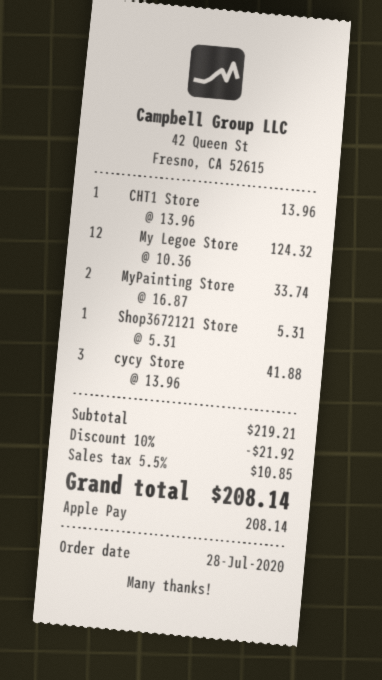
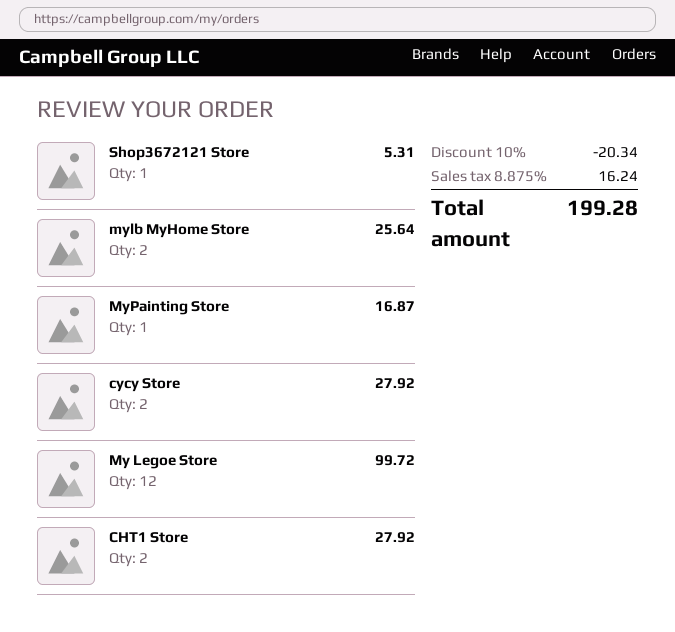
CHT1 Store: 1 for 13.96 -> 2 for 27.92
My Legoe Store: 12 for 124.32 -> 12 for 99.72
MyPainting Store: 2 for 33.74 -> 1 for 16.87
cycy Store: 3 for 41.88 -> 2 for 27.92
mylb MyHome Store: none -> 2 for 25.64
discount: 10% = 21.92 -> 10% = 20.34
tax: 5.5% = 10.85 -> 8.875% = 16.24
total: 208.14 -> 199.28

